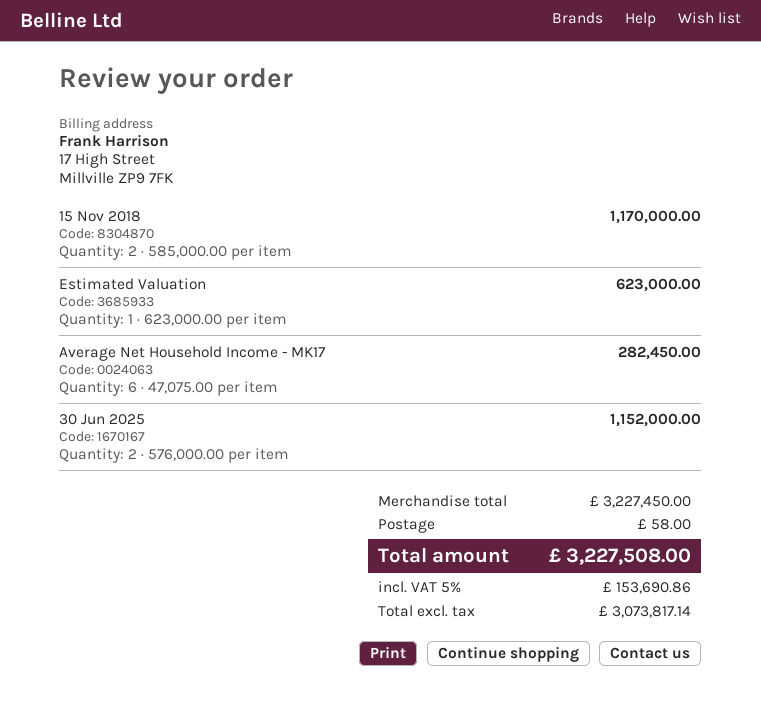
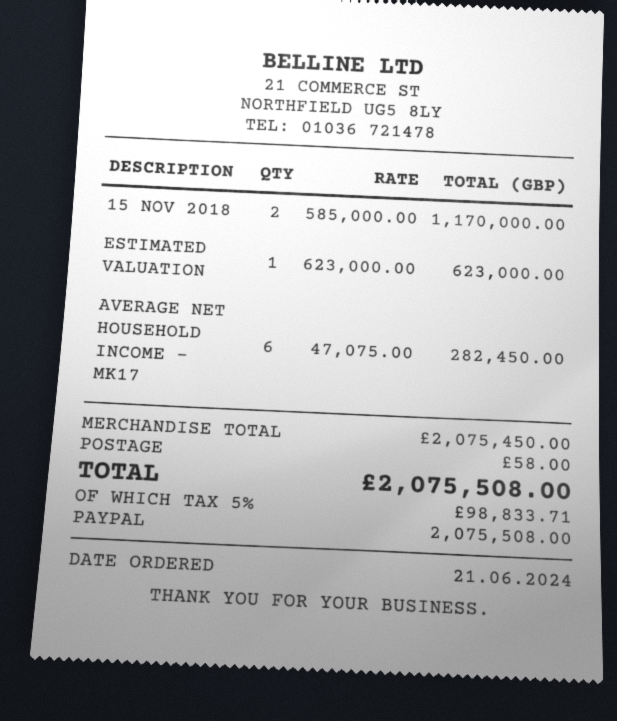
30 Jun 2025: 2 x 576000.00 = 1152000.00 -> none
subtotal: 3227450.00 -> 2075450.00
tax: 5% = 153690.86 -> 5% = 98833.71
total: 3227508.00 -> 2075508.00

